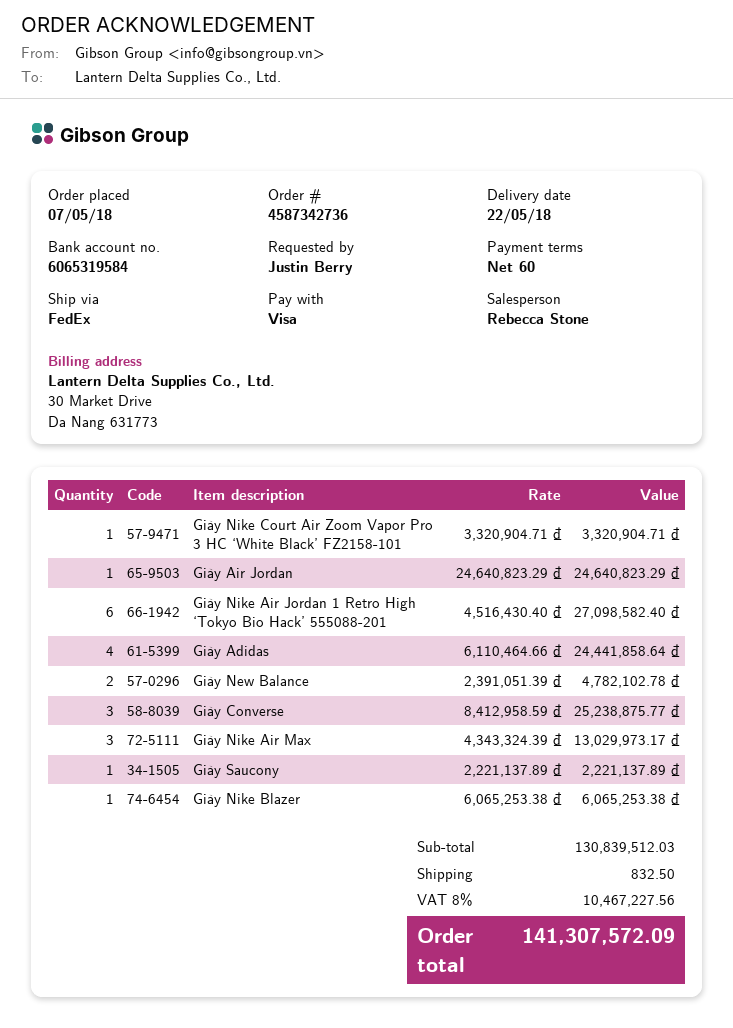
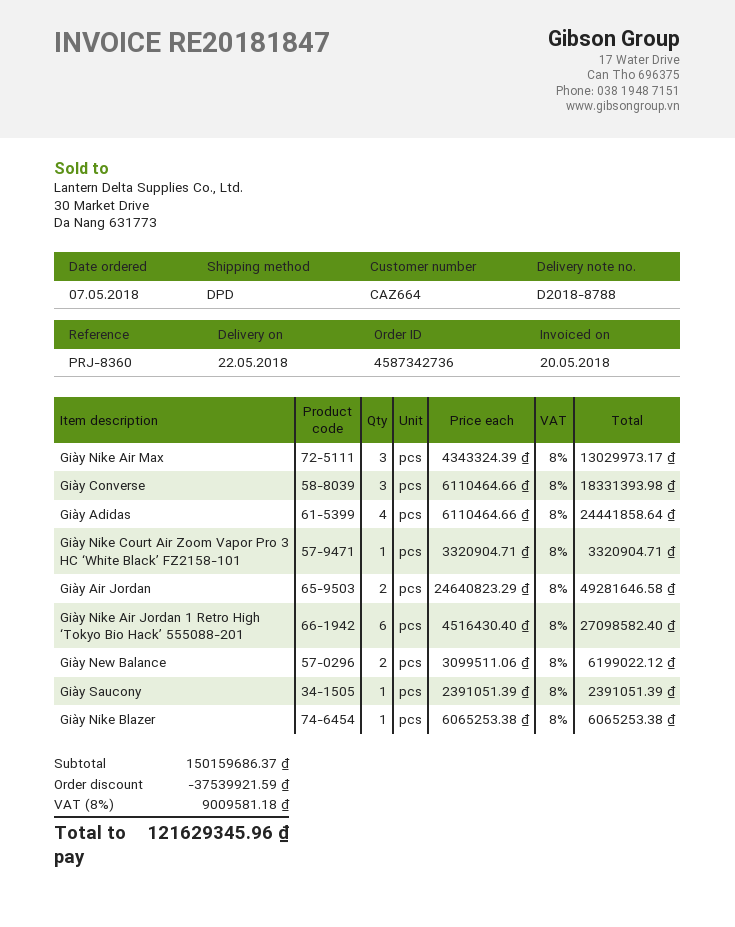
shipping method: FedEx -> DPD
Giày Air Jordan: 1 x 24640823.29 = 24640823.29 -> 2 x 24640823.29 = 49281646.58
Giày New Balance: 2 x 2391051.39 = 4782102.78 -> 2 x 3099511.06 = 6199022.12
Giày Converse: 3 x 8412958.59 = 25238875.77 -> 3 x 6110464.66 = 18331393.98
Giày Saucony: 1 x 2221137.89 = 2221137.89 -> 1 x 2391051.39 = 2391051.39
subtotal: 130839512.03 -> 150159686.37
discount: none -> 37539921.59
shipping: 832.50 -> none
tax: 8% = 10467227.56 -> 8% = 9009581.18
total: 141307572.09 -> 121629345.96

